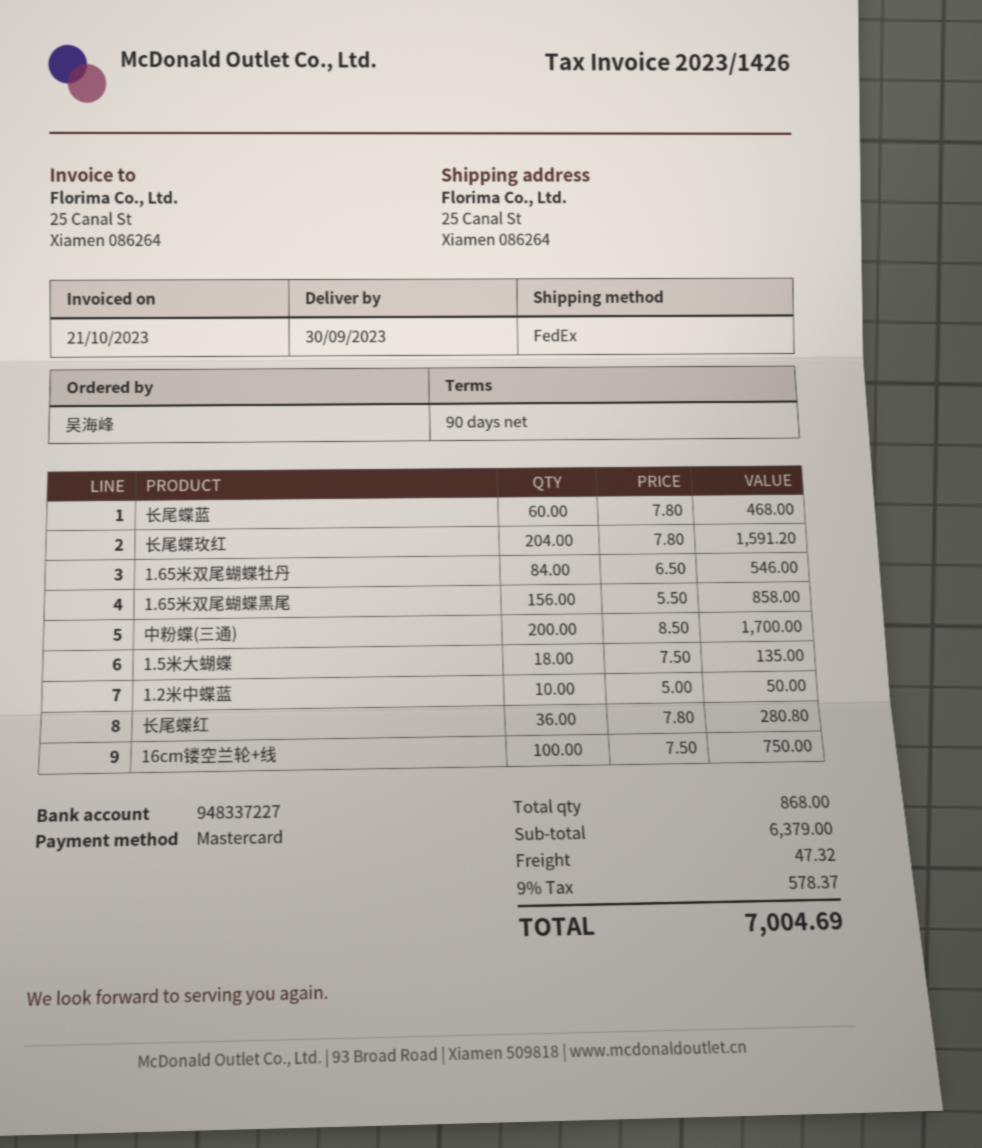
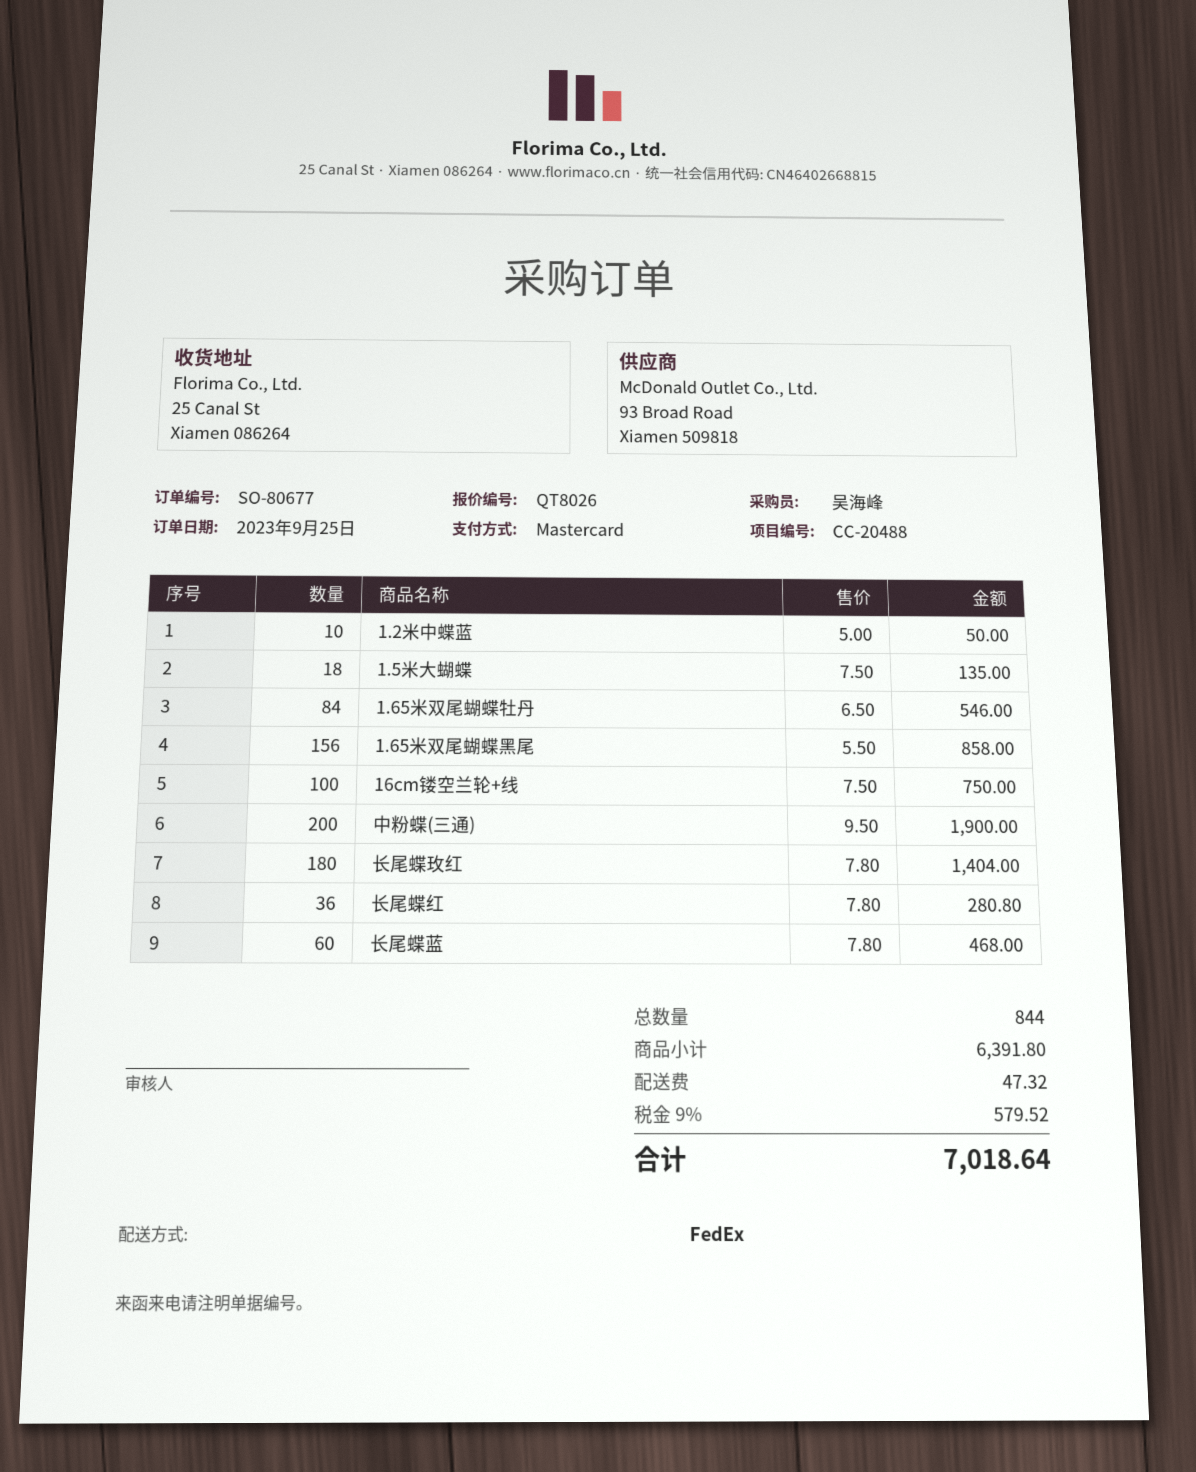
长尾蝶玫红: 204 x 7.80 = 1591.20 -> 180 x 7.80 = 1404.00
中粉蝶(三通): 200 x 8.50 = 1700.00 -> 200 x 9.50 = 1900.00
total quantity: 868 -> 844
subtotal: 6379.00 -> 6391.80
tax: 9% = 578.37 -> 9% = 579.52
total: 7004.69 -> 7018.64

